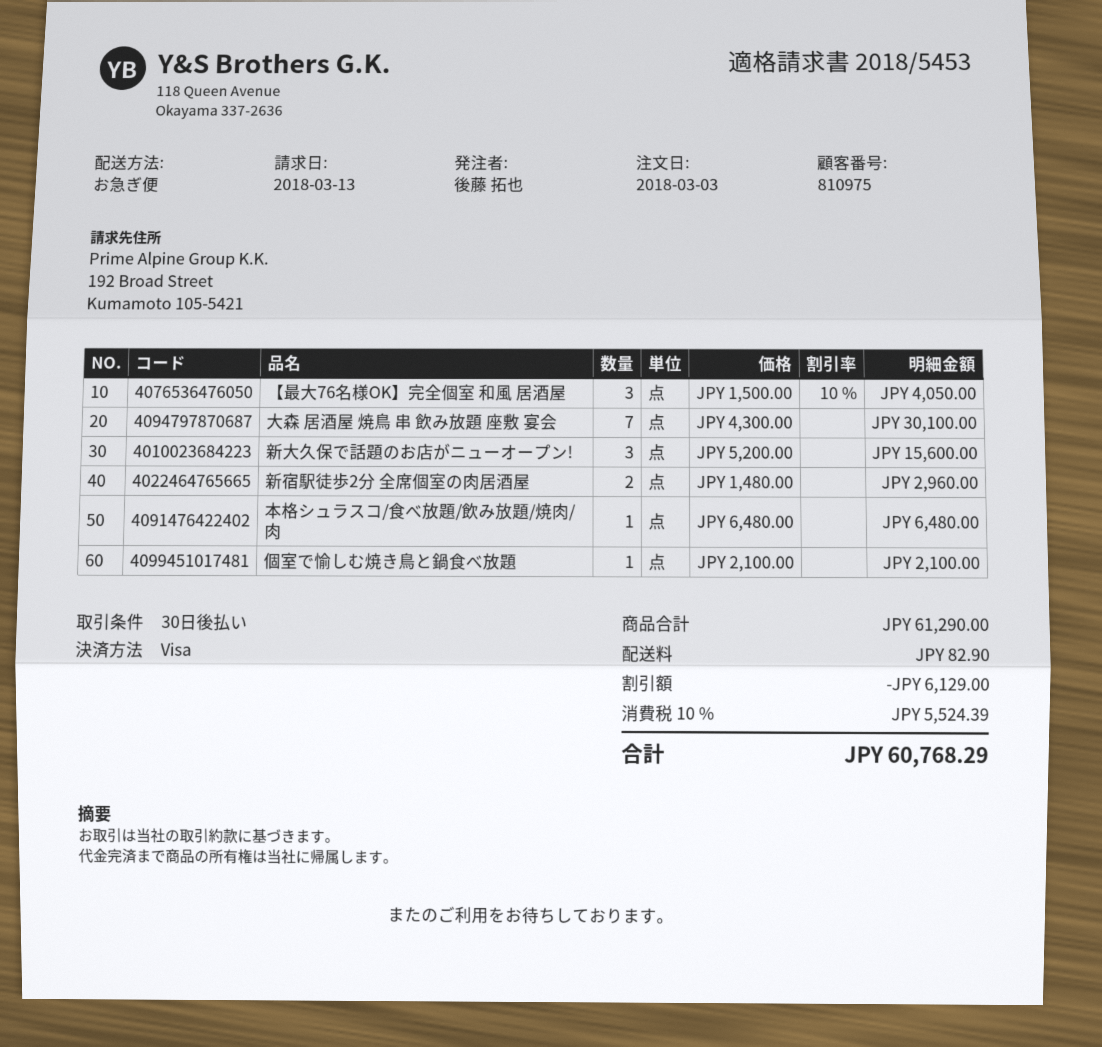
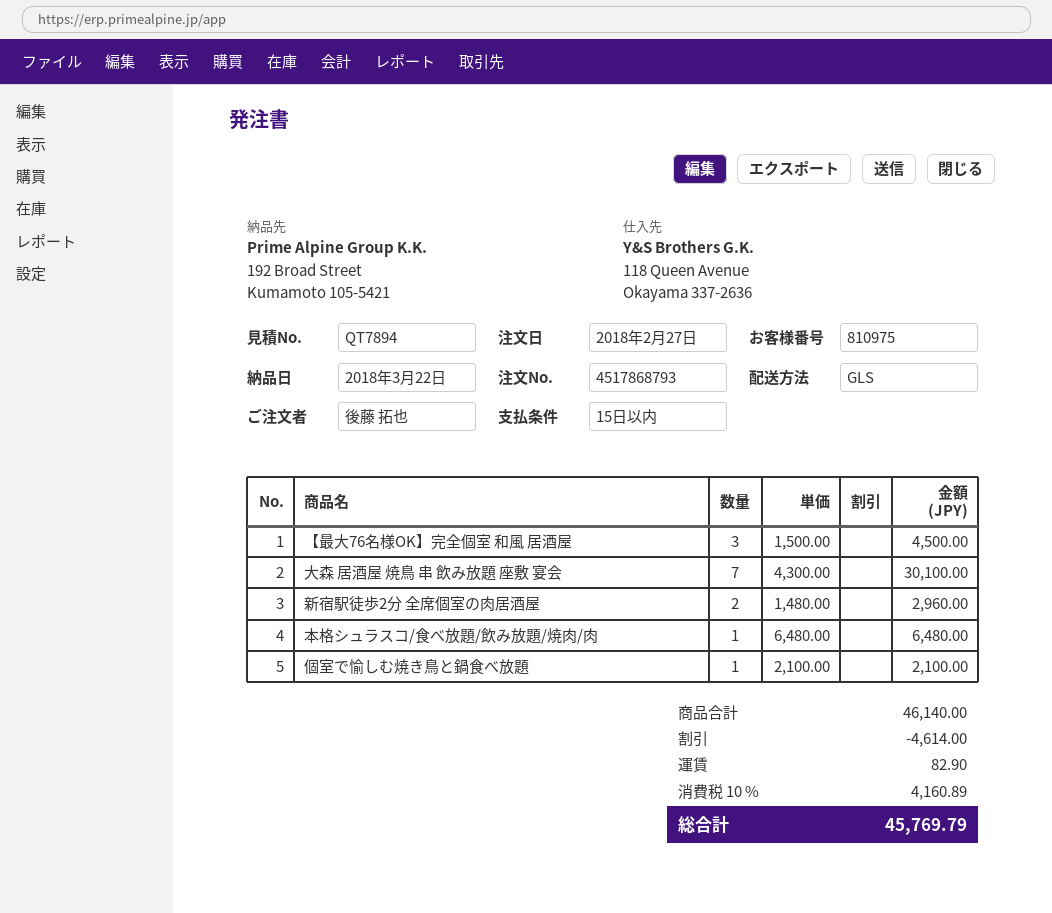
order date: 2018-03-03 -> 2018-02-27
payment terms: 30 days -> 15 days
shipping method: express -> GLS
【最大76名様OK】完全個室 和風 居酒屋: 3 x 1500.00 - 10% = 4050.00 -> 3 x 1500.00 = 4500.00
新大久保で話題のお店がニューオープン!: 3 x 5200.00 = 15600.00 -> none
subtotal: 61290.00 -> 46140.00
discount: 6129.00 -> 4614.00
tax: 10% = 5524.39 -> 10% = 4160.89
total: 60768.29 -> 45769.79

